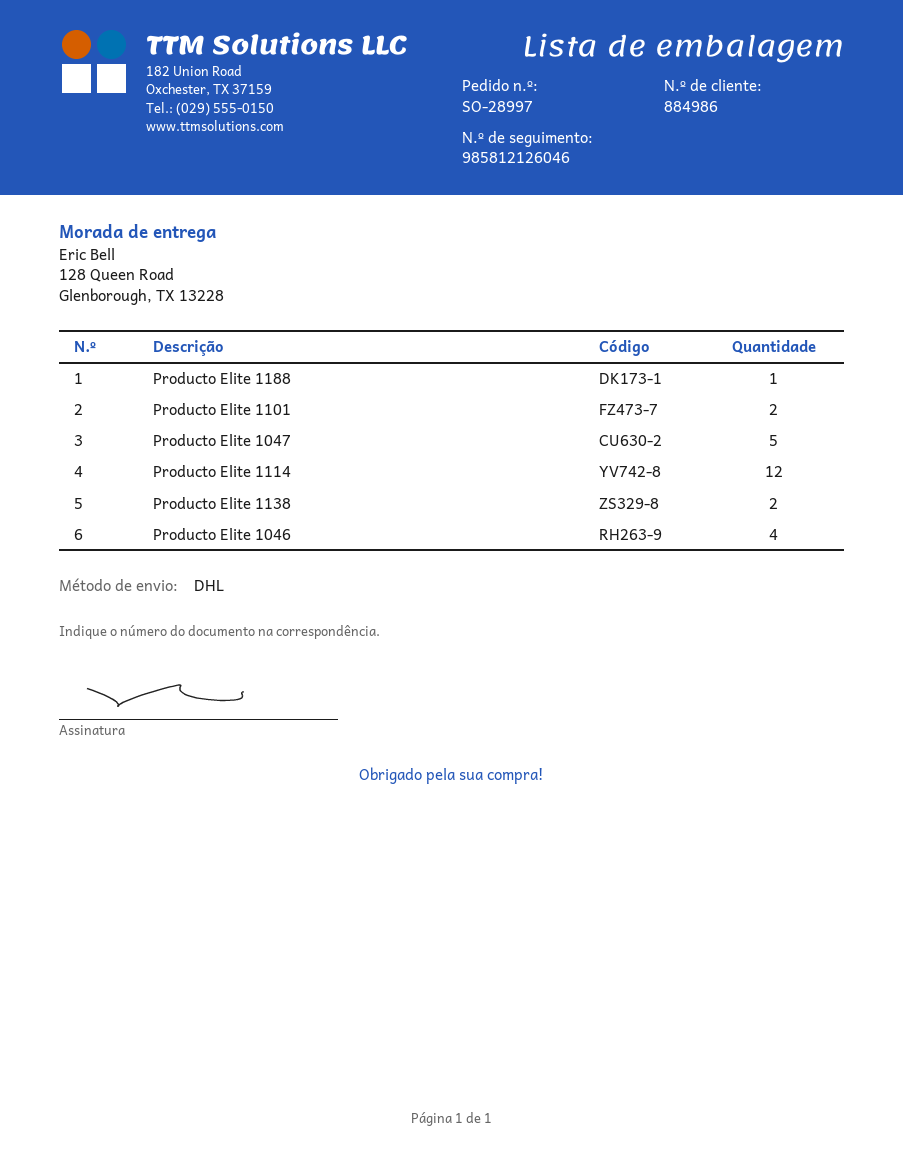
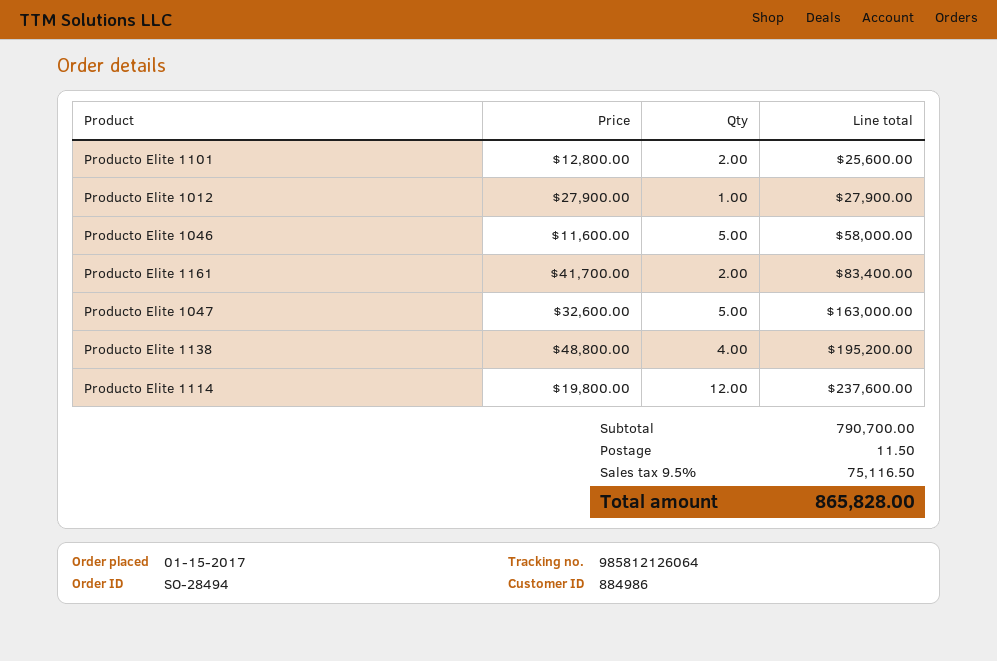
order number: SO-28997 -> SO-28494
tracking number: 985812126046 -> 985812126064
Producto Elite 1188: 1 -> none
Producto Elite 1138: 2 -> 4
Producto Elite 1046: 4 -> 5
Producto Elite 1012: none -> 1
Producto Elite 1161: none -> 2

